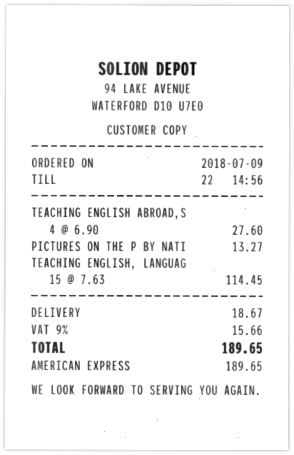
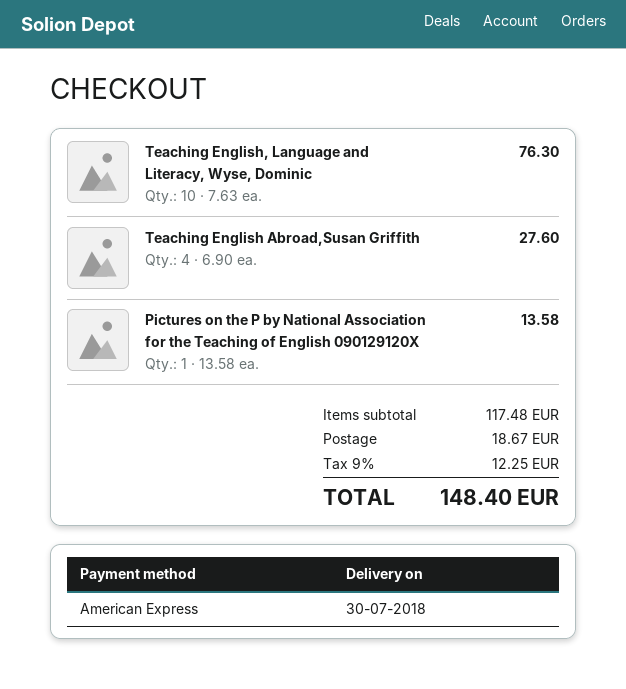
PICTURES ON THE P BY NATI: 1 x 13.27 = 13.27 -> 1 x 13.58 = 13.58
TEACHING ENGLISH, LANGUAG: 15 x 7.63 = 114.45 -> 10 x 7.63 = 76.30
tax: 9% = 15.66 -> 9% = 12.25
total: 189.65 -> 148.40

